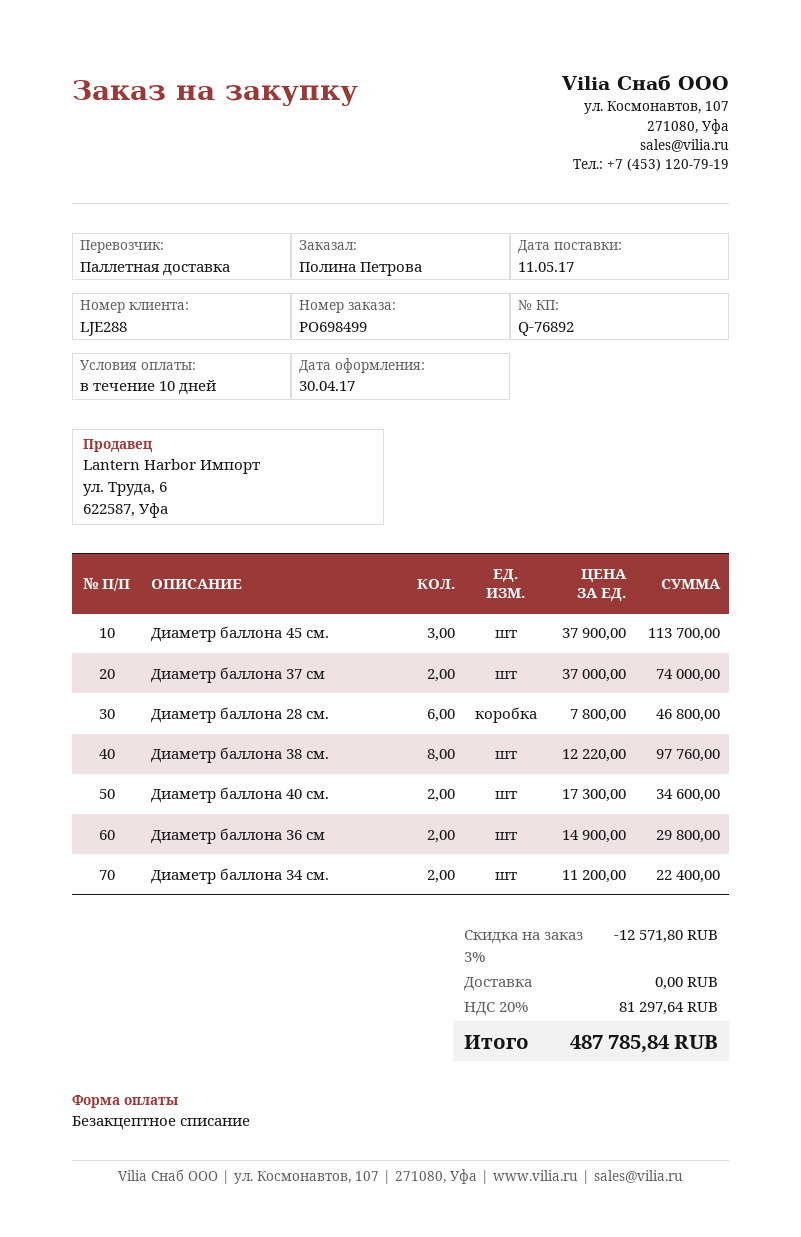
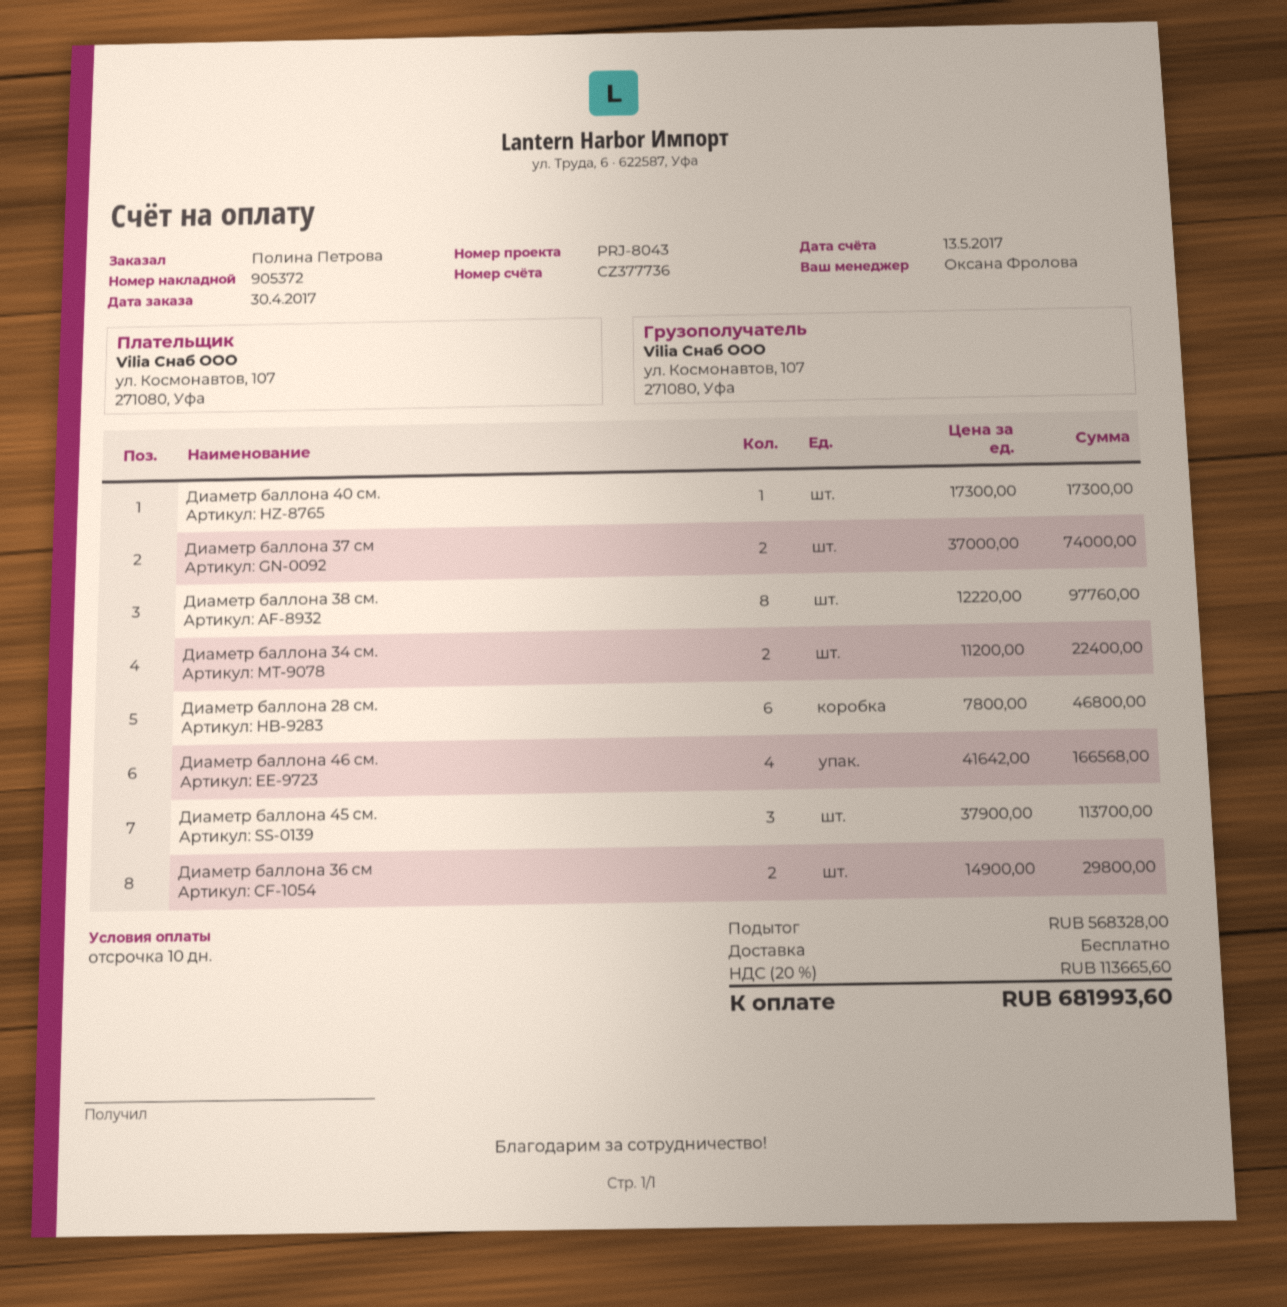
Диаметр баллона 40 см.: 2 x 17300.00 = 34600.00 -> 1 x 17300.00 = 17300.00
Диаметр баллона 46 см.: none -> 4 x 41642.00 = 166568.00
discount: 3% = 12571.80 -> none
tax: 20% = 81297.64 -> 20% = 113665.60
total: 487785.84 -> 681993.60

